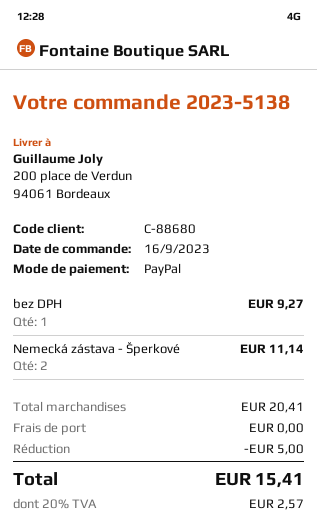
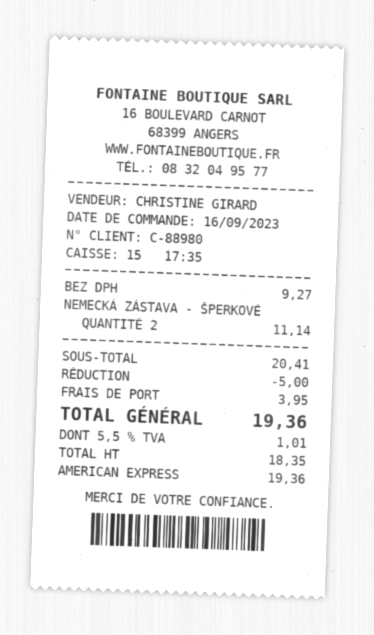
customer number: C-88680 -> C-88980
payment method: PayPal -> American Express
shipping: 0.00 -> 3.95
tax: 20% = 2.57 -> 5.5% = 1.01
total: 15.41 -> 19.36

